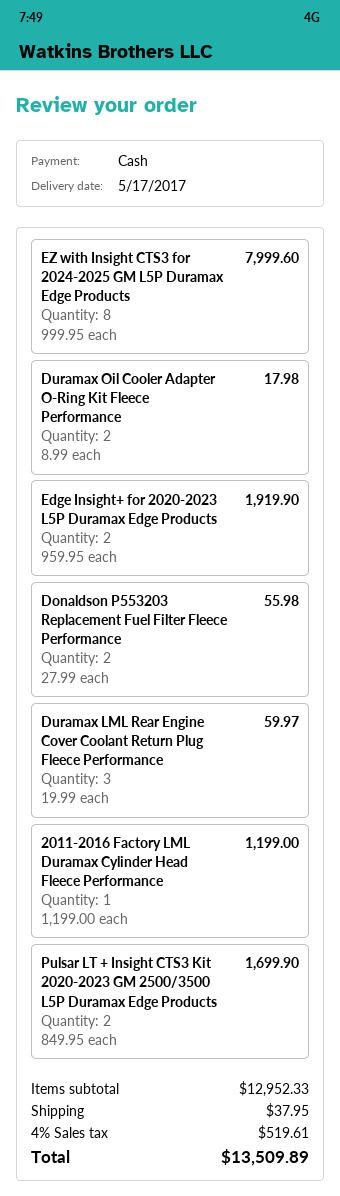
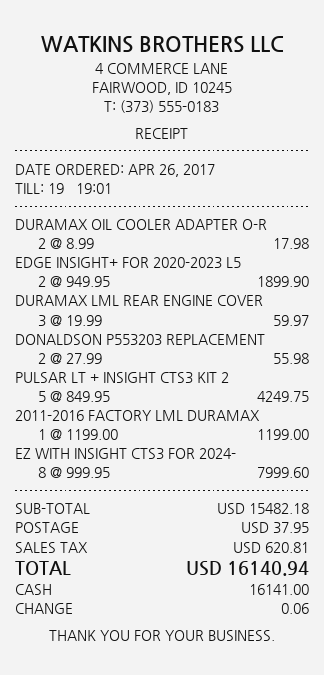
Edge Insight+ for 2020-2023 L5P Duramax Edge Products: 2 x 959.95 = 1919.90 -> 2 x 949.95 = 1899.90
Pulsar LT + Insight CTS3 Kit 2020-2023 GM 2500/3500 L5P Duramax Edge Products: 2 x 849.95 = 1699.90 -> 5 x 849.95 = 4249.75
subtotal: 12952.33 -> 15482.18
tax: 519.61 -> 620.81
total: 13509.89 -> 16140.94

